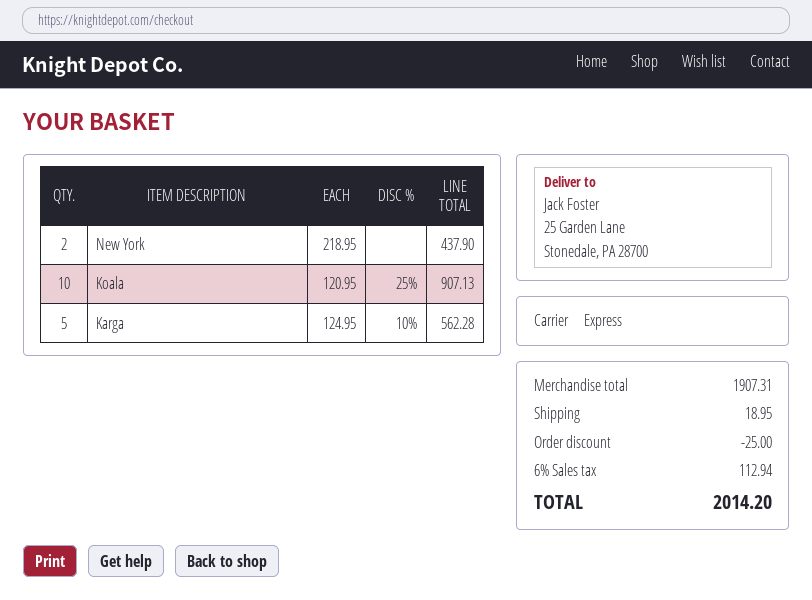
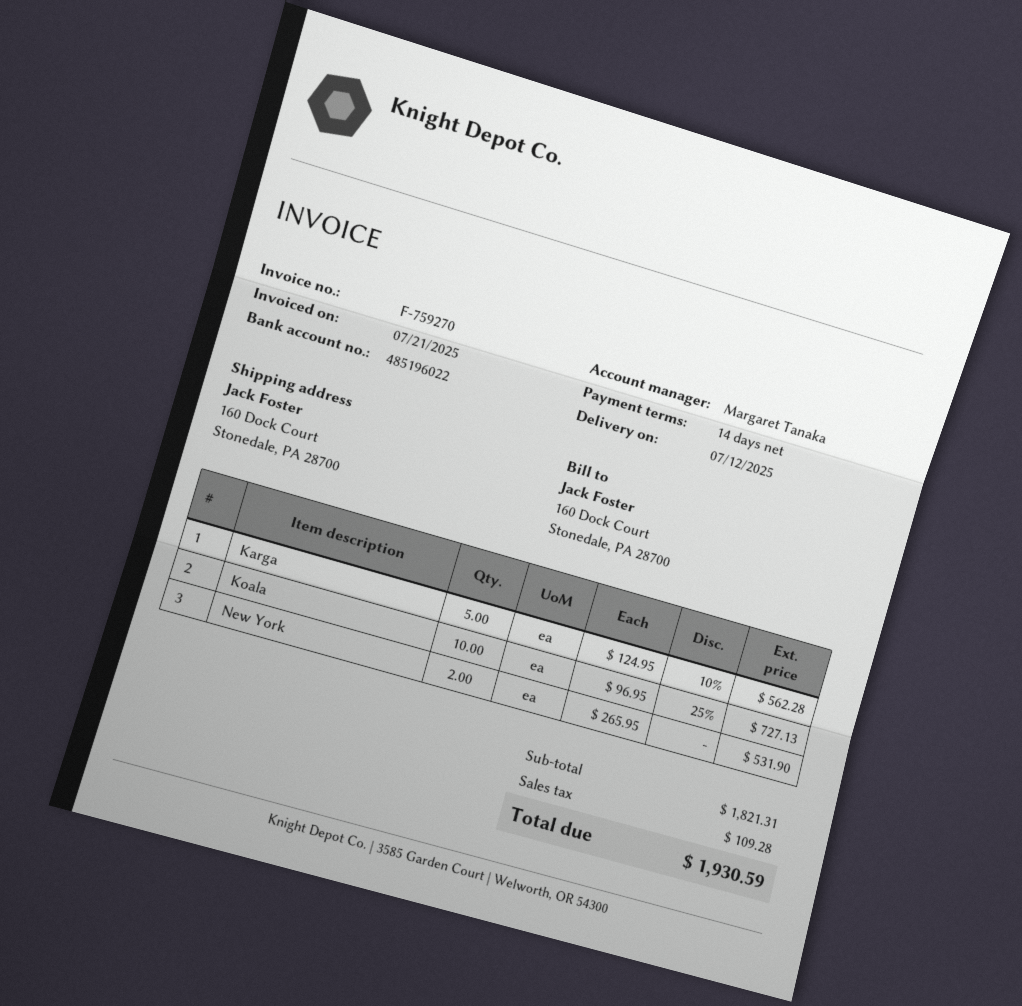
ship to: 25 Garden Lane, Stonedale, PA 28700 -> 160 Dock Court, Stonedale, PA 28700
New York: 2 x 218.95 = 437.90 -> 2 x 265.95 = 531.90
Koala: 10 x 120.95 - 25% = 907.13 -> 10 x 96.95 - 25% = 727.13
subtotal: 1907.31 -> 1821.31
discount: 25.00 -> none
shipping: 18.95 -> none
tax: 112.94 -> 109.28
total: 2014.20 -> 1930.59

